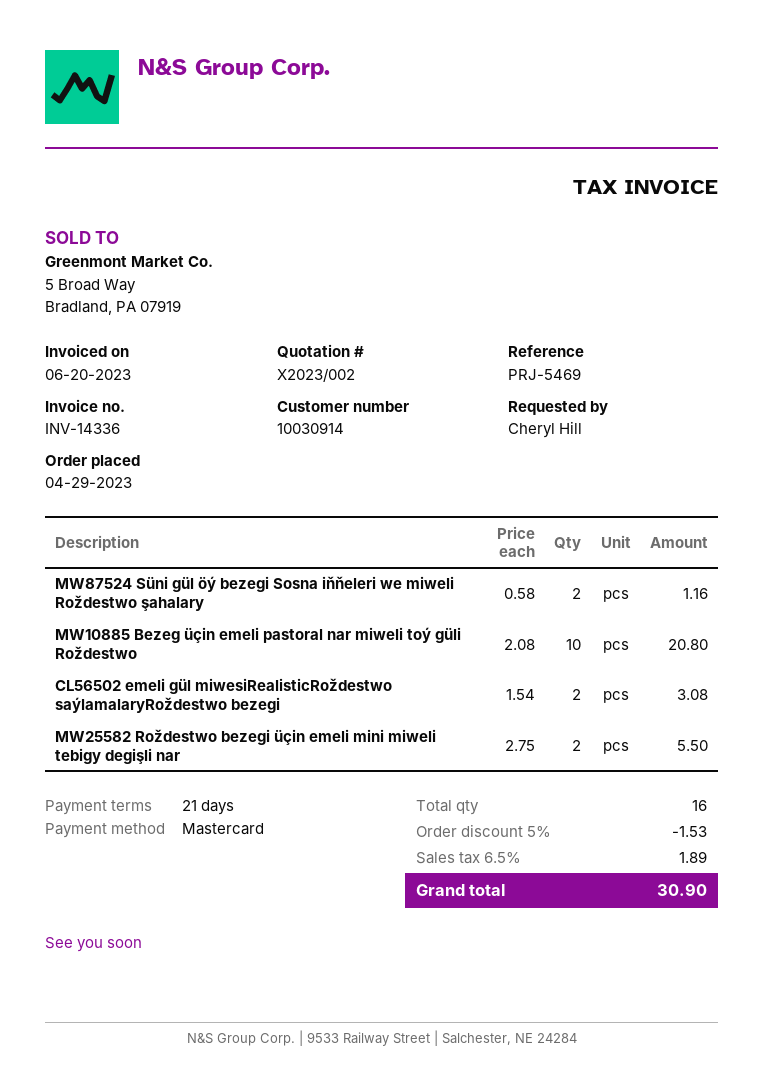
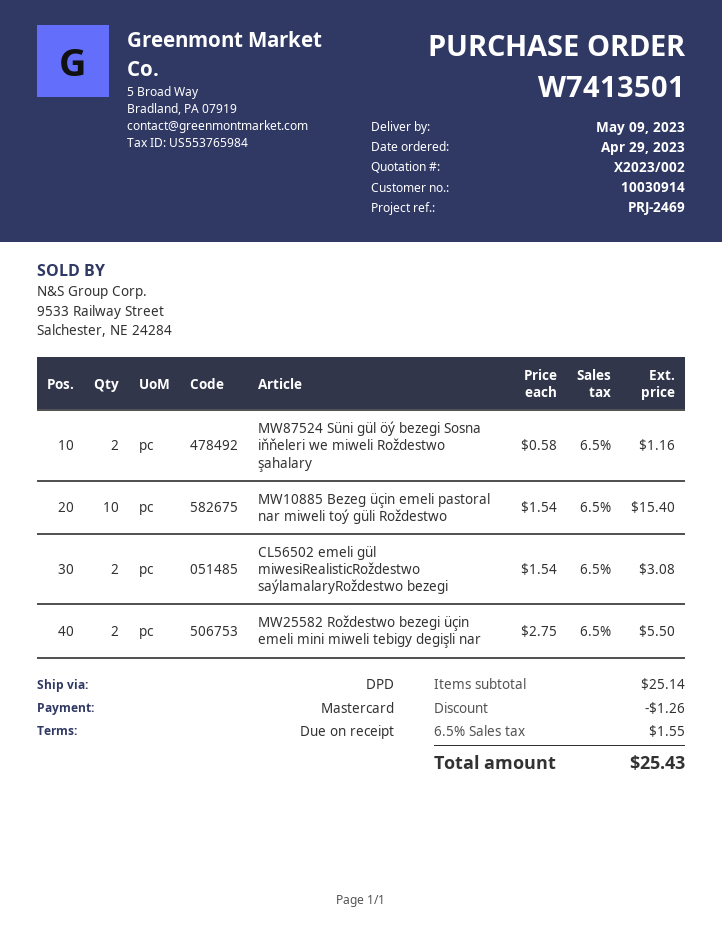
payment terms: 21 days -> on receipt
reference: PRJ-5469 -> PRJ-2469
MW10885 Bezeg üçin emeli pastoral nar miweli toý güli Roždestwo: 10 x 2.08 = 20.80 -> 10 x 1.54 = 15.40
discount: 1.53 -> 1.26
tax: 6.5% = 1.89 -> 6.5% = 1.55
total: 30.90 -> 25.43

